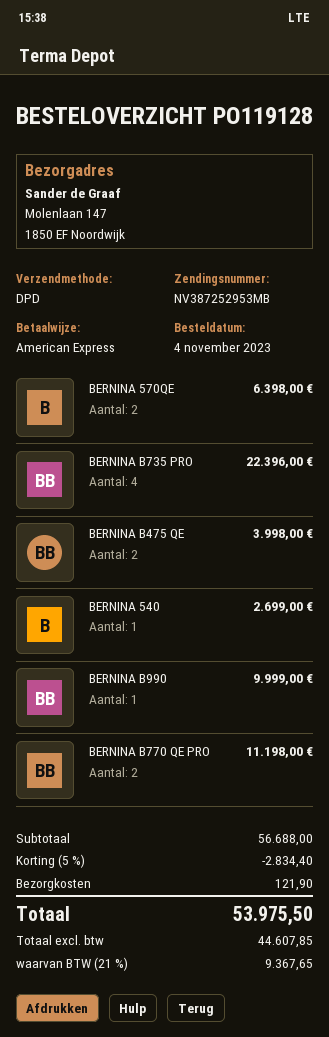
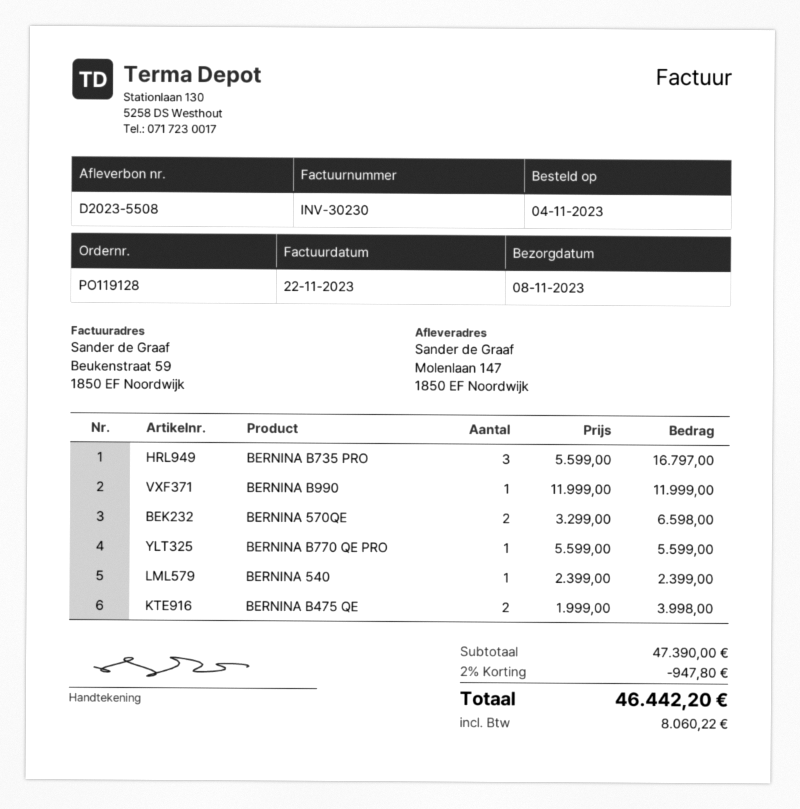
BERNINA 570QE: 2 for 6398.00 -> 2 for 6598.00
BERNINA B735 PRO: 4 for 22396.00 -> 3 for 16797.00
BERNINA 540: 1 for 2699.00 -> 1 for 2399.00
BERNINA B990: 1 for 9999.00 -> 1 for 11999.00
BERNINA B770 QE PRO: 2 for 11198.00 -> 1 for 5599.00
subtotal: 56688.00 -> 47390.00
discount: 5% = 2834.40 -> 2% = 947.80
shipping: 121.90 -> none
tax: 9367.65 -> 8060.22
total: 53975.50 -> 46442.20

